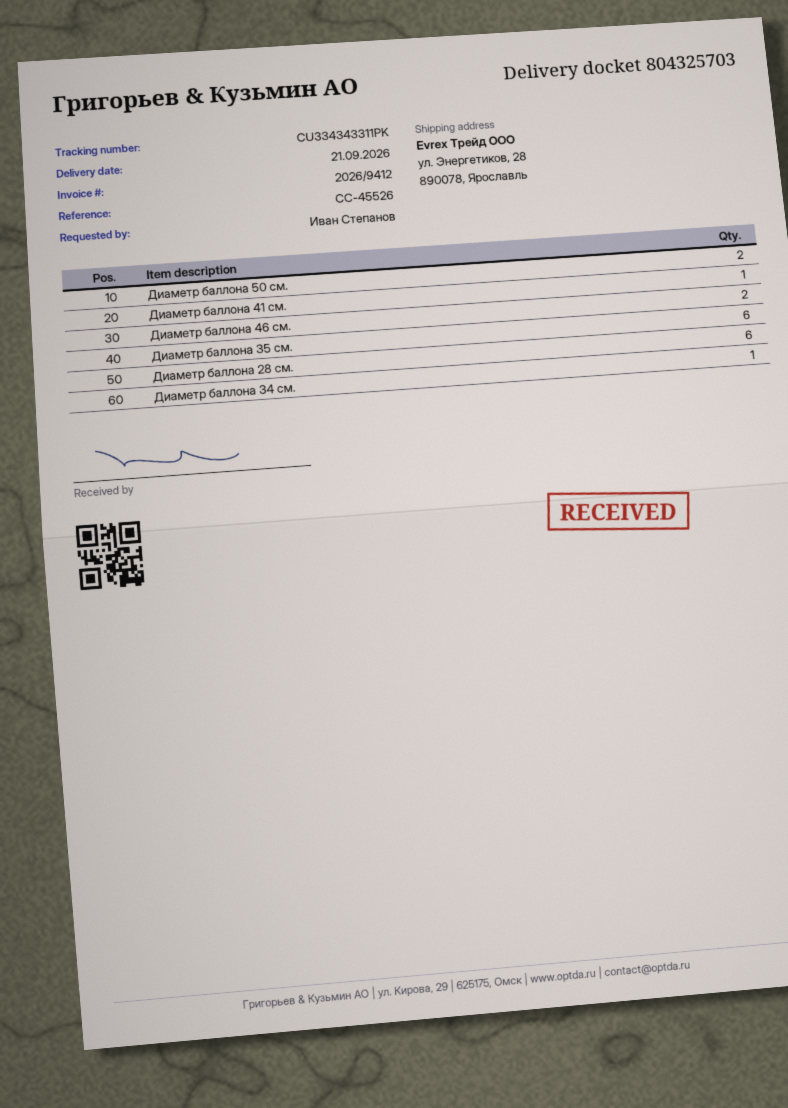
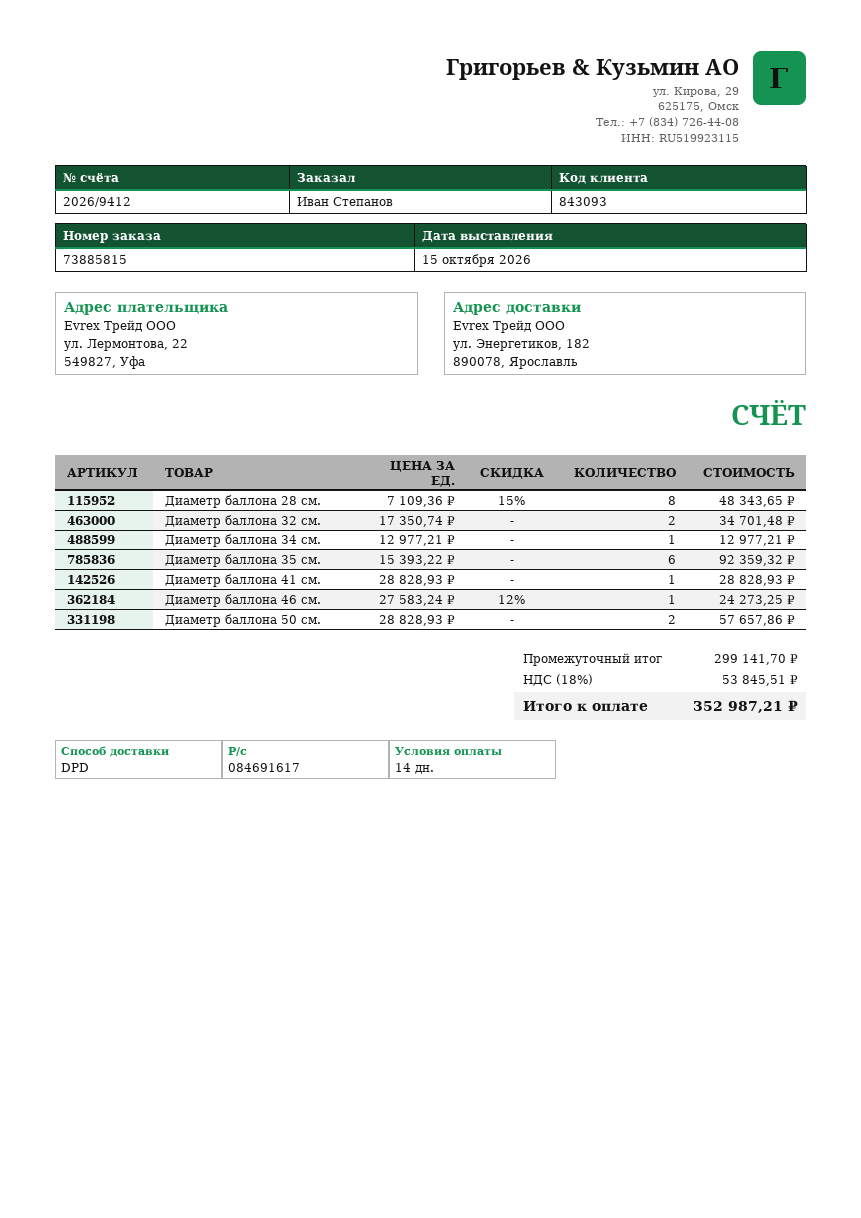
ship to: ул. Энергетиков, 28, 890078, Ярославль -> ул. Энергетиков, 182, 890078, Ярославль
Диаметр баллона 46 см.: 2 -> 1
Диаметр баллона 28 см.: 6 -> 8
Диаметр баллона 32 см.: none -> 2

